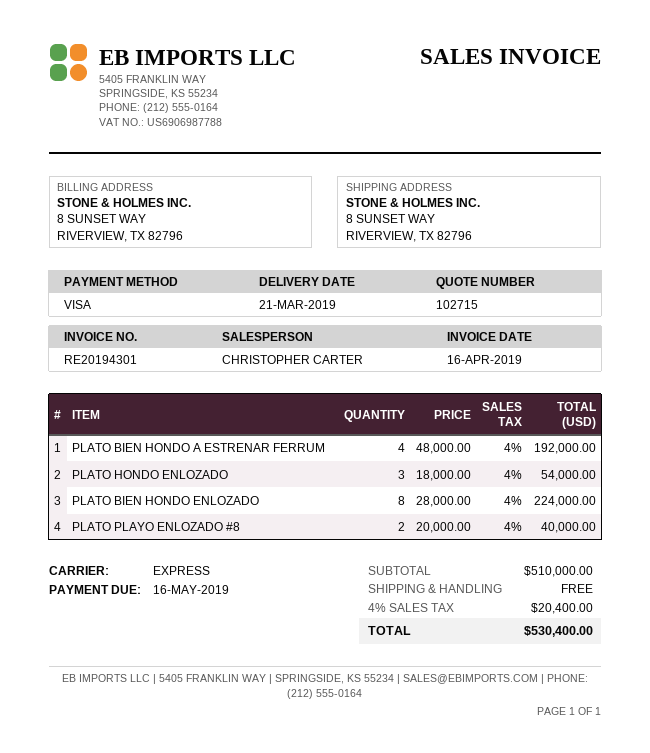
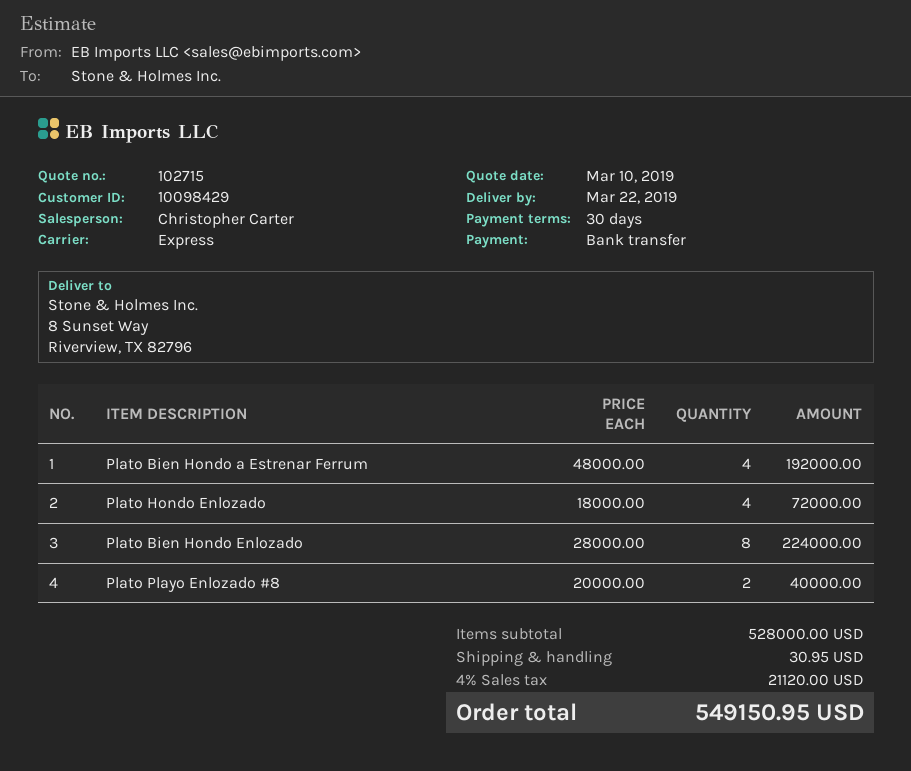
delivery date: 2019-03-21 -> 2019-03-22
payment method: Visa -> bank transfer
PLATO HONDO ENLOZADO: 3 x 18000.00 = 54000.00 -> 4 x 18000.00 = 72000.00
subtotal: 510000.00 -> 528000.00
shipping: 0.00 -> 30.95
tax: 4% = 20400.00 -> 4% = 21120.00
total: 530400.00 -> 549150.95

